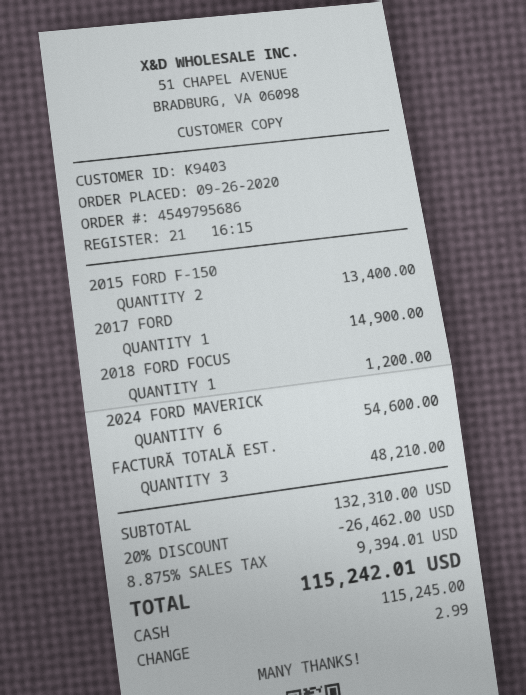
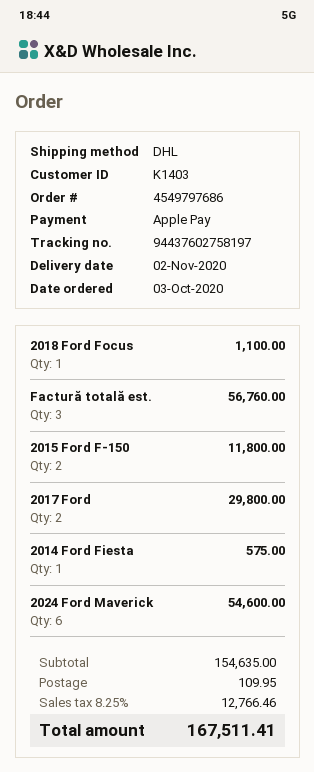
order number: 4549795686 -> 4549797686
order date: 2020-09-26 -> 2020-10-03
customer number: K9403 -> K1403
payment method: cash -> Apple Pay
2015 FORD F-150: 2 for 13400.00 -> 2 for 11800.00
2017 FORD: 1 for 14900.00 -> 2 for 29800.00
2018 FORD FOCUS: 1 for 1200.00 -> 1 for 1100.00
FACTURĂ TOTALĂ EST.: 3 for 48210.00 -> 3 for 56760.00
2014 Ford Fiesta: none -> 1 for 575.00
subtotal: 132310.00 -> 154635.00
discount: 20% = 26462.00 -> none
shipping: none -> 109.95
tax: 8.875% = 9394.01 -> 8.25% = 12766.46
total: 115242.01 -> 167511.41

